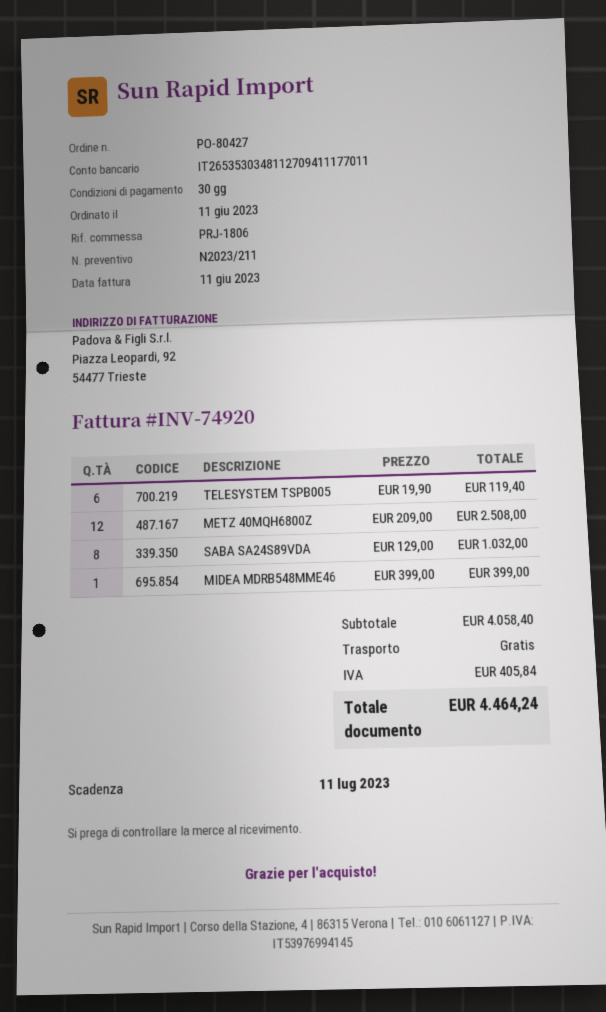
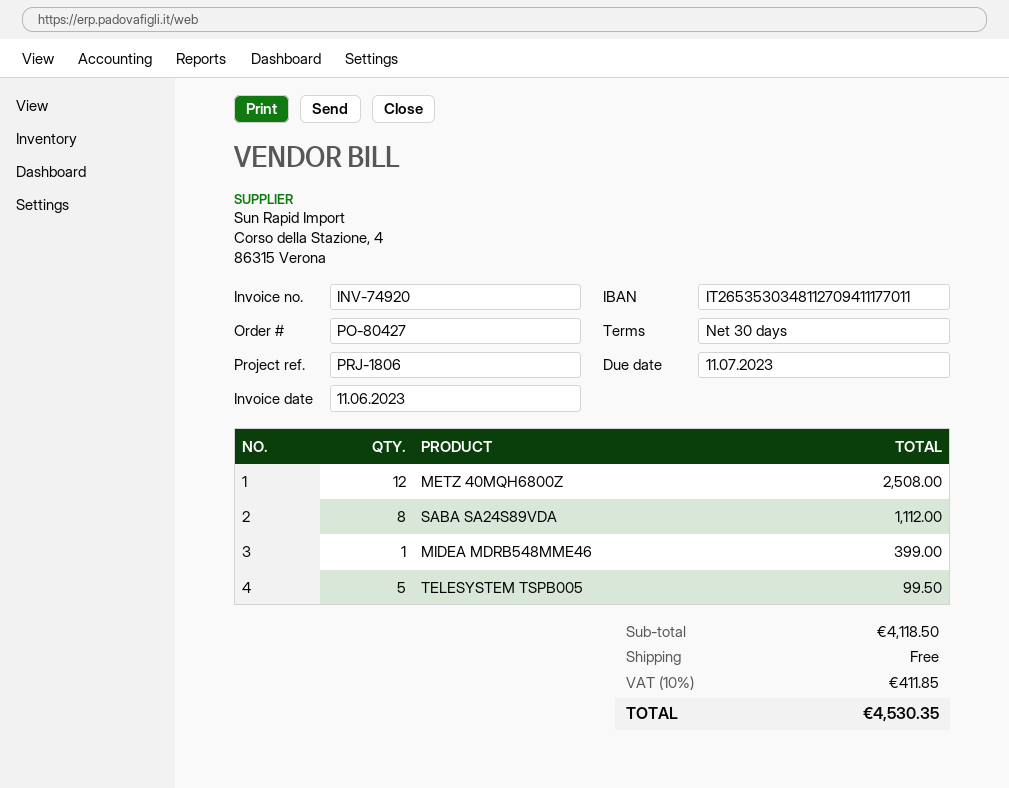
TELESYSTEM TSPB005: 6 for 119.40 -> 5 for 99.50
SABA SA24S89VDA: 8 for 1032.00 -> 8 for 1112.00
subtotal: 4058.40 -> 4118.50
tax: 405.84 -> 411.85
total: 4464.24 -> 4530.35

